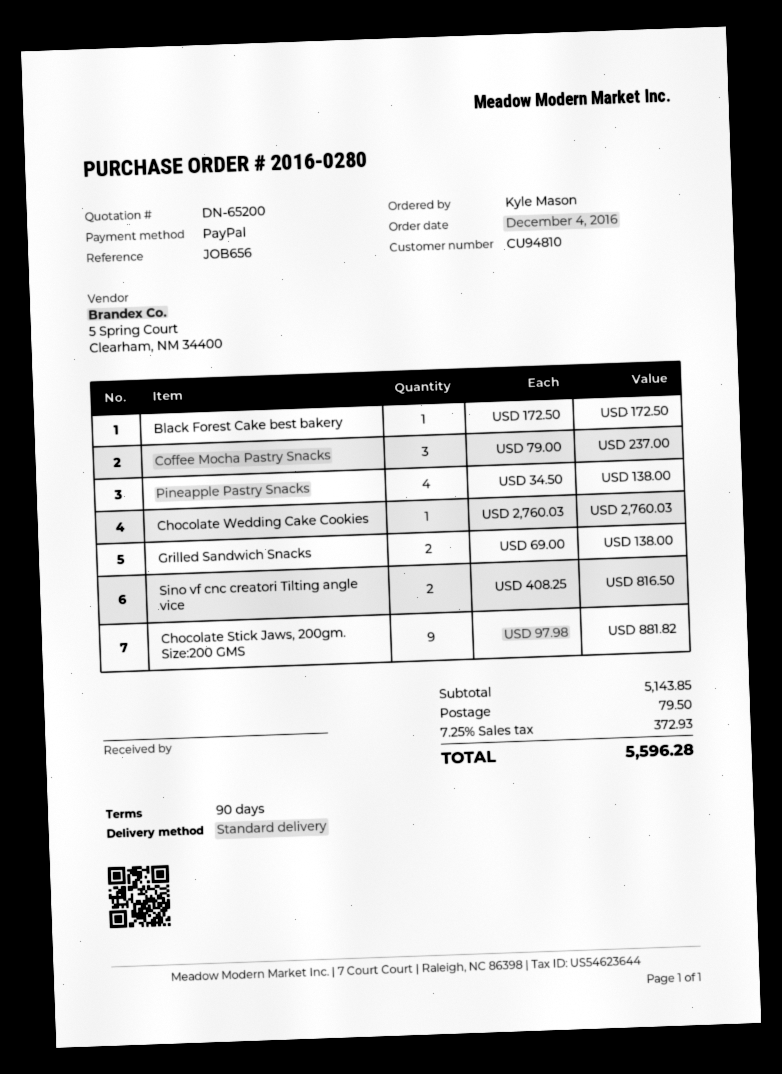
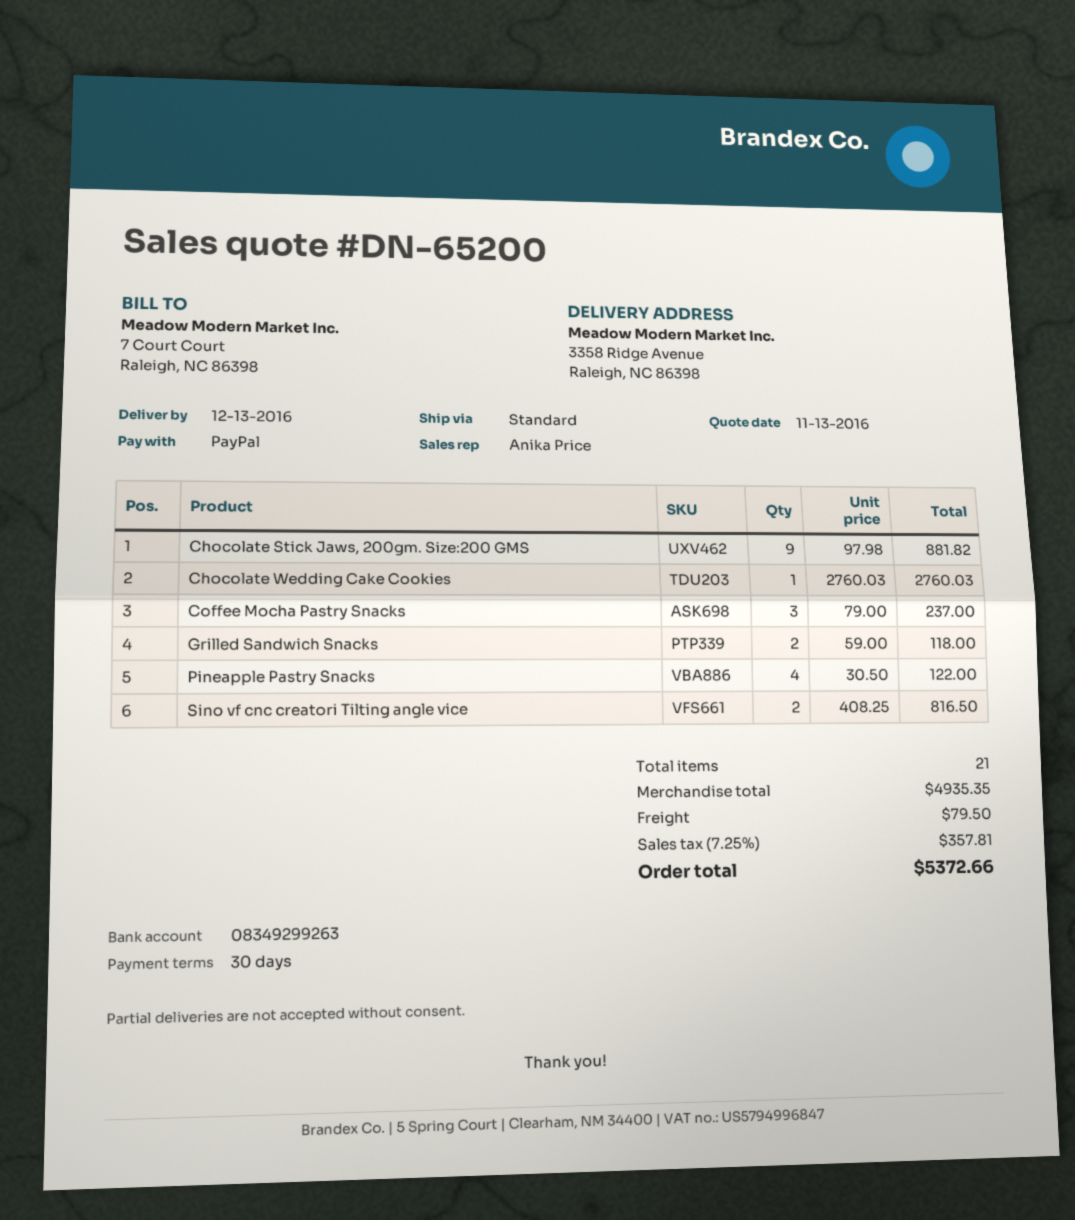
payment terms: 90 days -> 30 days
Black Forest Cake best bakery: 1 x 172.50 = 172.50 -> none
Pineapple Pastry Snacks: 4 x 34.50 = 138.00 -> 4 x 30.50 = 122.00
Grilled Sandwich Snacks: 2 x 69.00 = 138.00 -> 2 x 59.00 = 118.00
subtotal: 5143.85 -> 4935.35
tax: 7.25% = 372.93 -> 7.25% = 357.81
total: 5596.28 -> 5372.66

